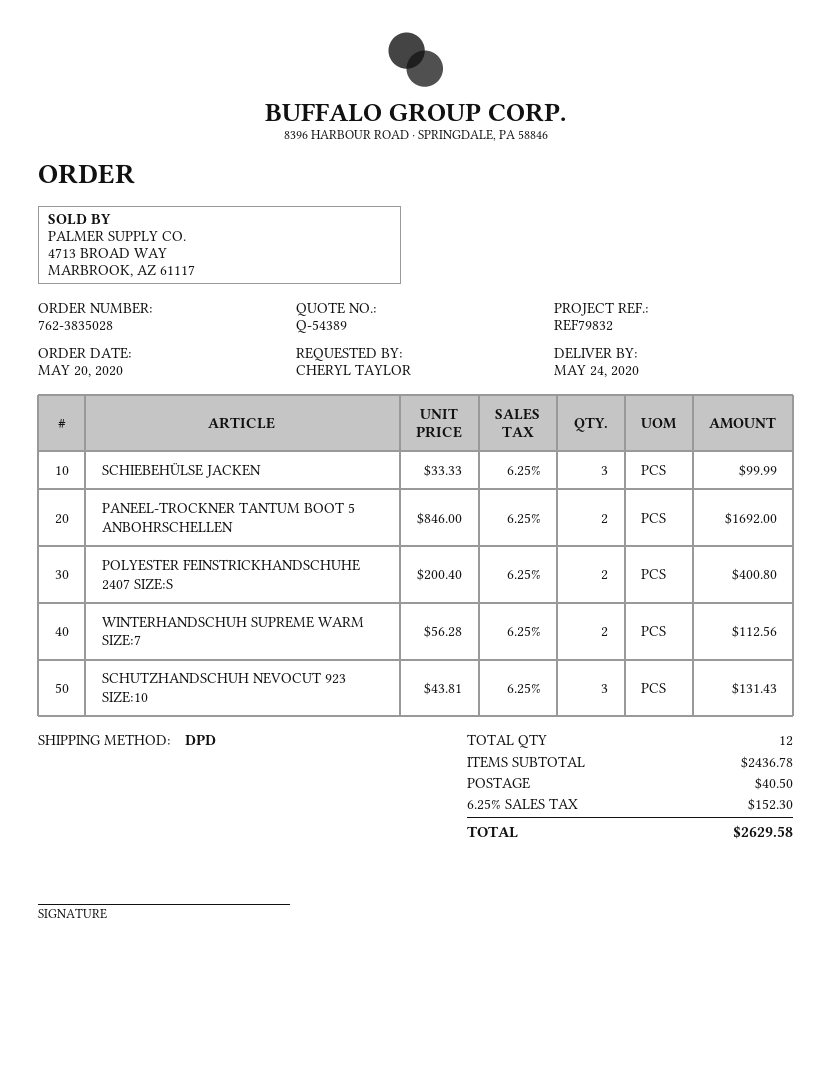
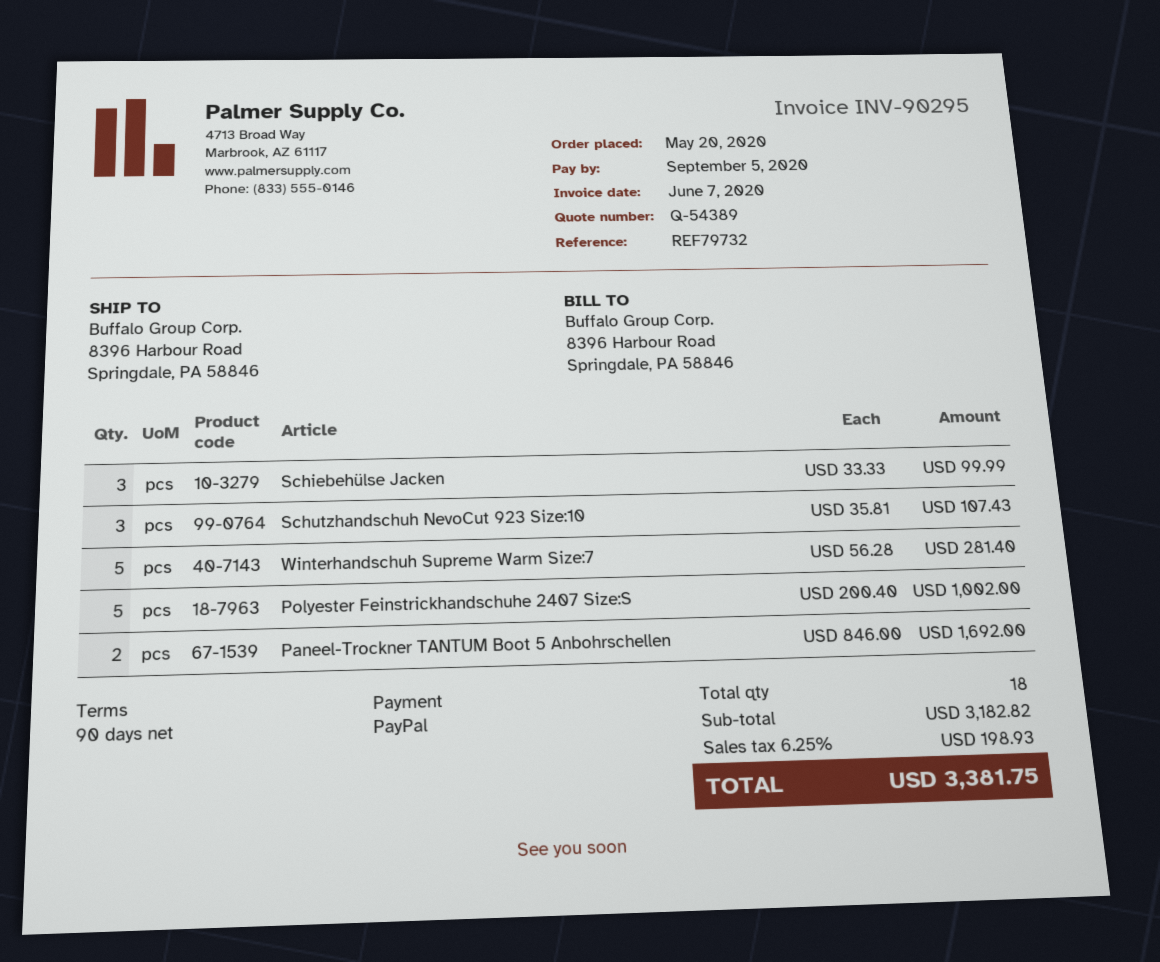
reference: REF79832 -> REF79732
POLYESTER FEINSTRICKHANDSCHUHE 2407 SIZE:S: 2 x 200.40 = 400.80 -> 5 x 200.40 = 1002.00
WINTERHANDSCHUH SUPREME WARM SIZE:7: 2 x 56.28 = 112.56 -> 5 x 56.28 = 281.40
SCHUTZHANDSCHUH NEVOCUT 923 SIZE:10: 3 x 43.81 = 131.43 -> 3 x 35.81 = 107.43
total quantity: 12 -> 18
subtotal: 2436.78 -> 3182.82
shipping: 40.50 -> none
tax: 6.25% = 152.30 -> 6.25% = 198.93
total: 2629.58 -> 3381.75

